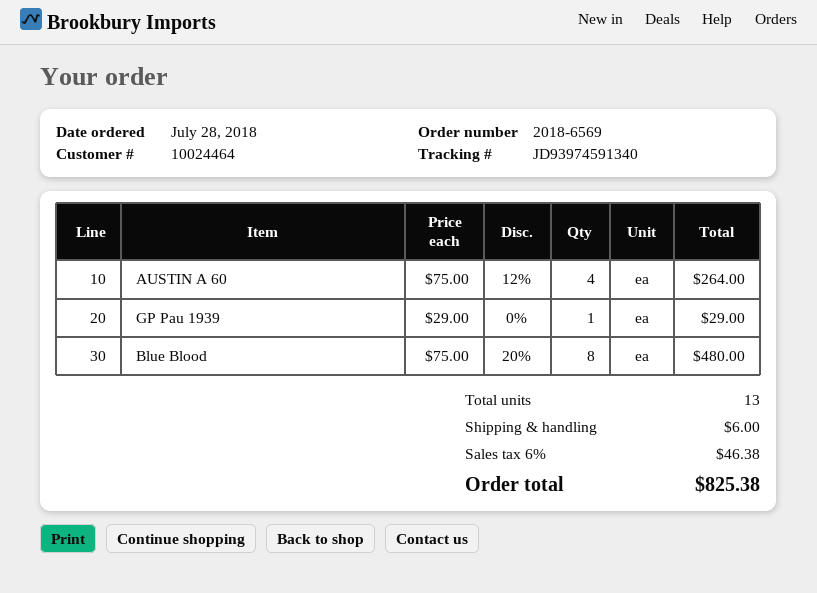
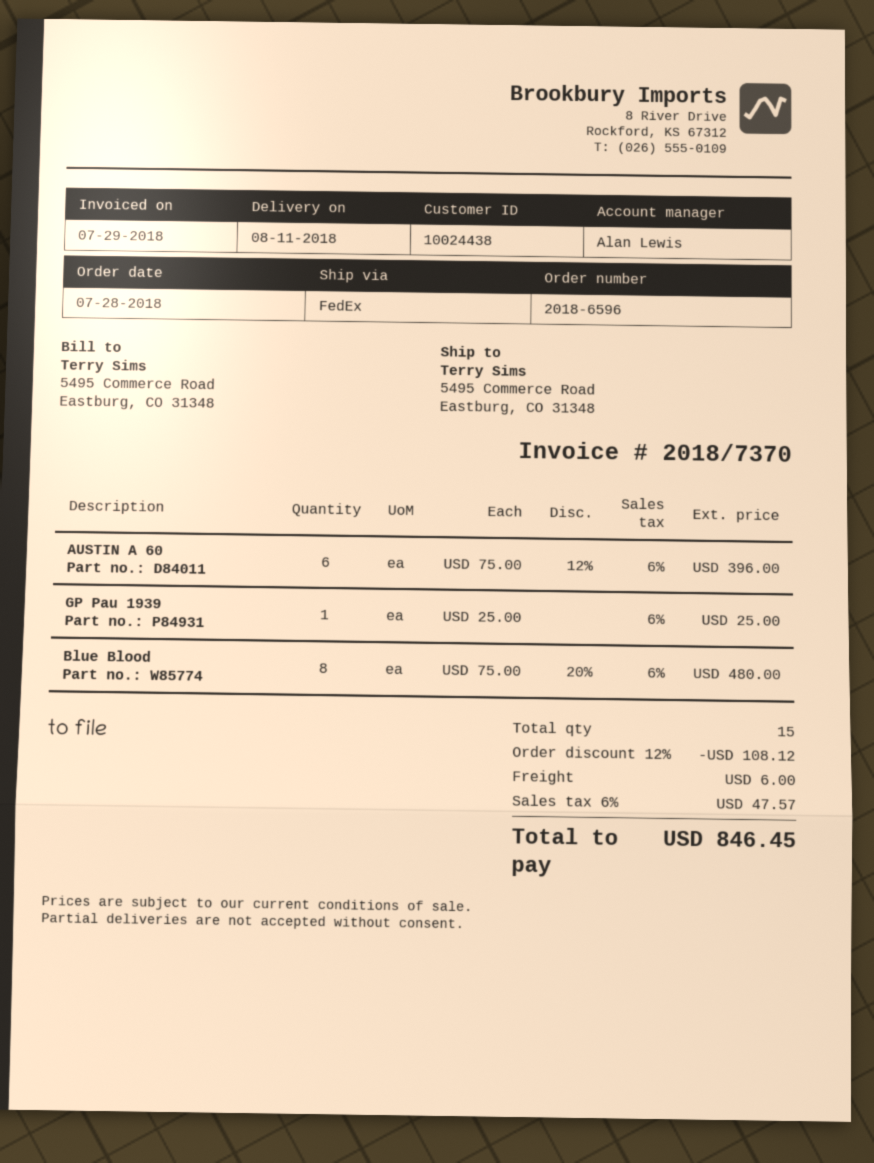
order number: 2018-6569 -> 2018-6596
customer number: 10024464 -> 10024438
AUSTIN A 60: 4 x 75.00 - 12% = 264.00 -> 6 x 75.00 - 12% = 396.00
GP Pau 1939: 1 x 29.00 = 29.00 -> 1 x 25.00 = 25.00
total quantity: 13 -> 15
discount: none -> 12% = 108.12
tax: 6% = 46.38 -> 6% = 47.57
total: 825.38 -> 846.45

